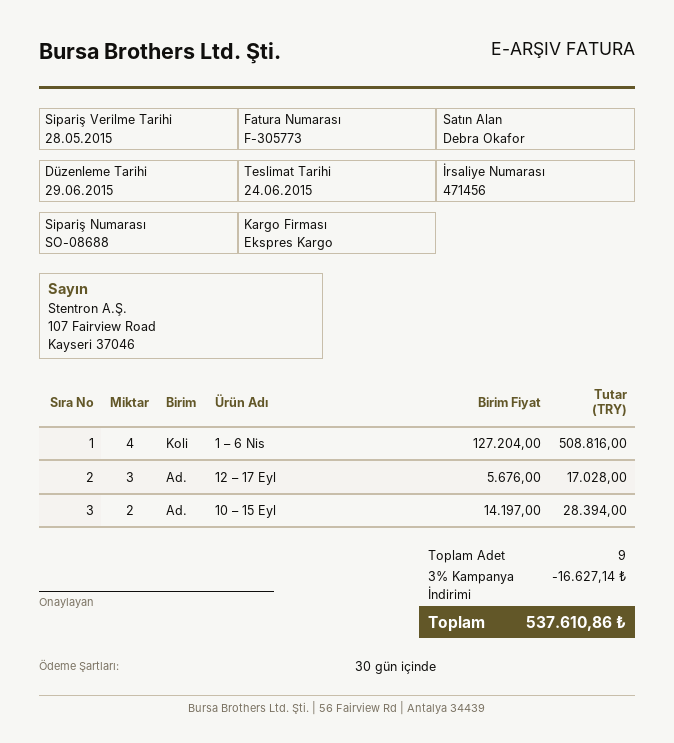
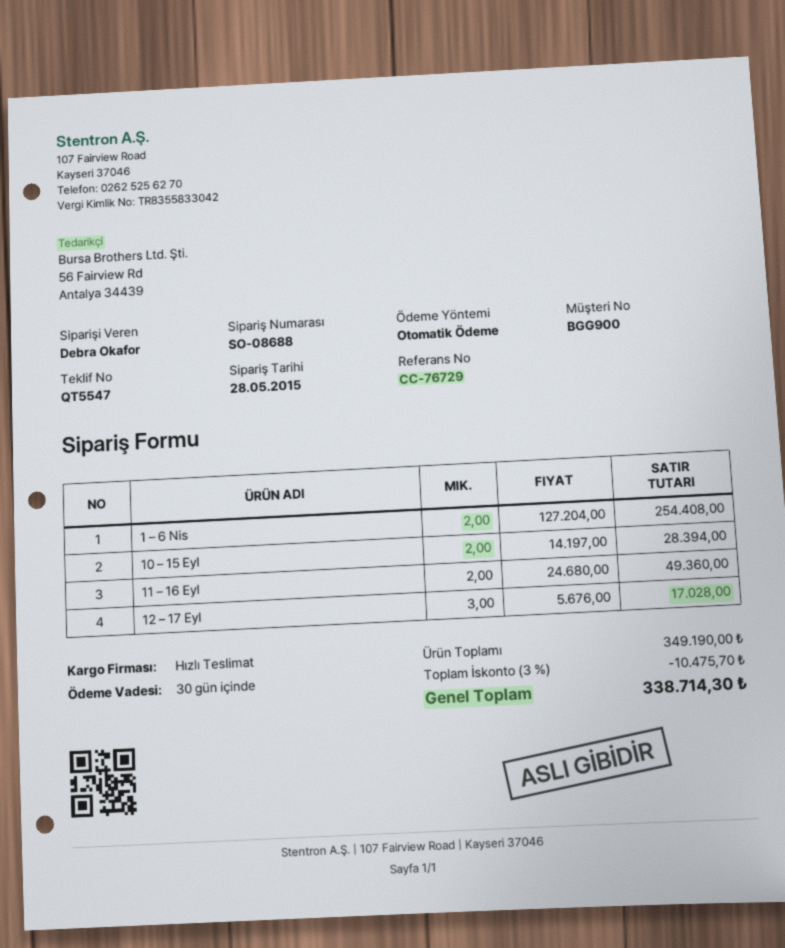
1 – 6 Nis: 4 x 127204.00 = 508816.00 -> 2 x 127204.00 = 254408.00
11 – 16 Eyl: none -> 2 x 24680.00 = 49360.00
discount: 3% = 16627.14 -> 3% = 10475.70
total: 537610.86 -> 338714.30

